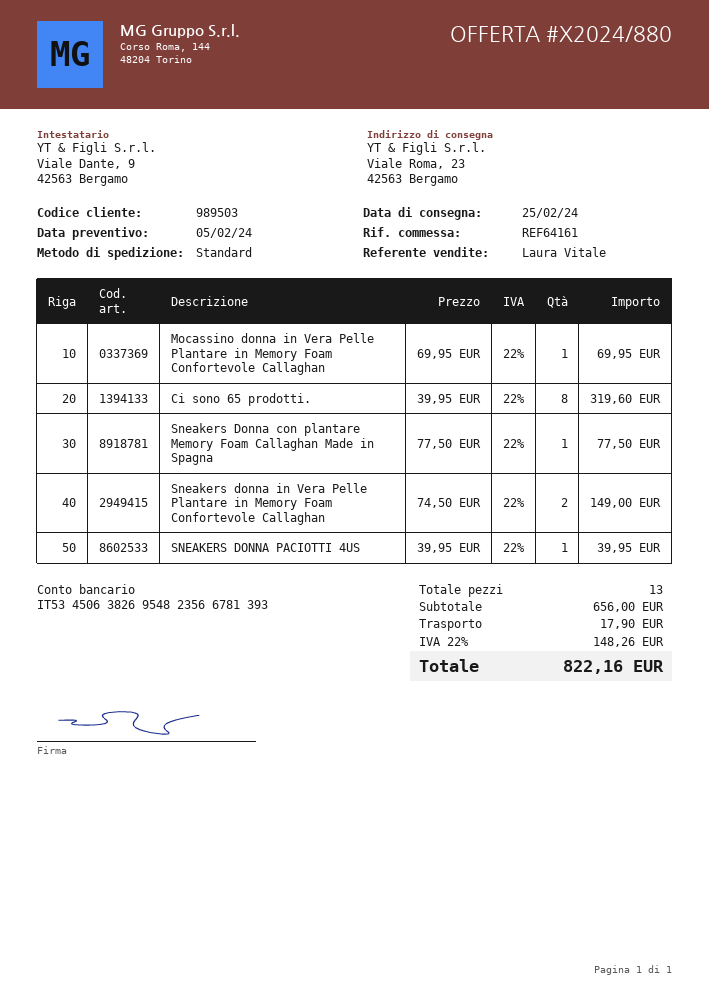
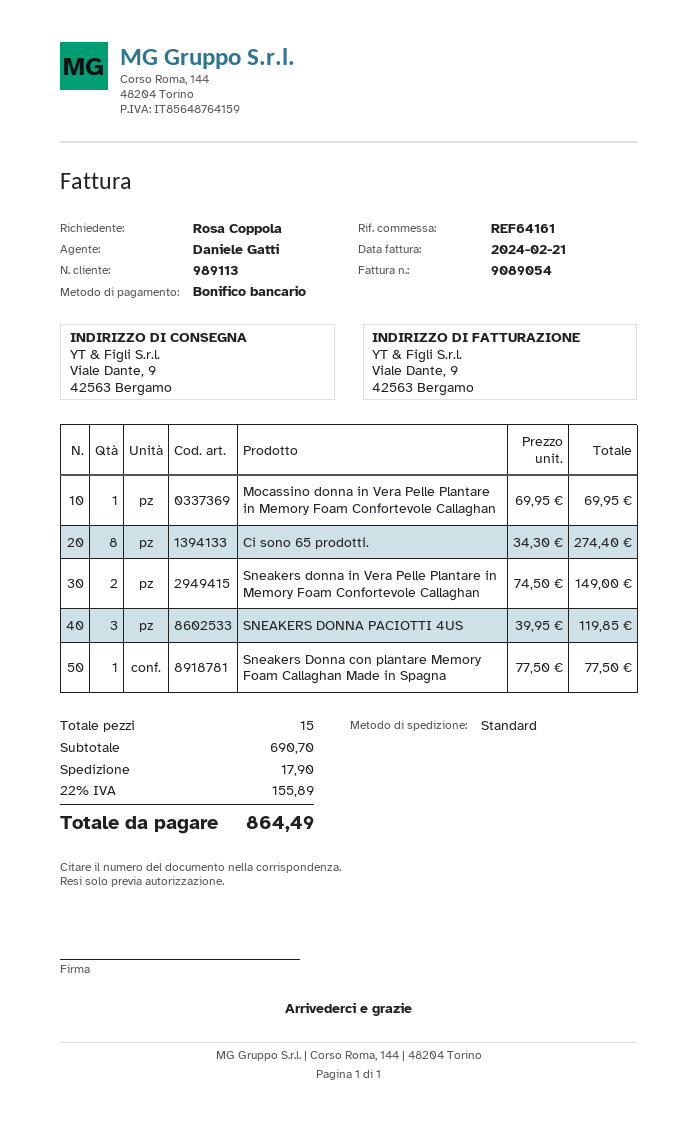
customer number: 989503 -> 989113
sales rep: Laura Vitale -> Daniele Gatti
ship to: Viale Roma, 23, 42563 Bergamo -> Viale Dante, 9, 42563 Bergamo
Ci sono 65 prodotti.: 8 x 39.95 = 319.60 -> 8 x 34.30 = 274.40
SNEAKERS DONNA PACIOTTI 4US: 1 x 39.95 = 39.95 -> 3 x 39.95 = 119.85
total quantity: 13 -> 15
subtotal: 656.00 -> 690.70
tax: 22% = 148.26 -> 22% = 155.89
total: 822.16 -> 864.49

